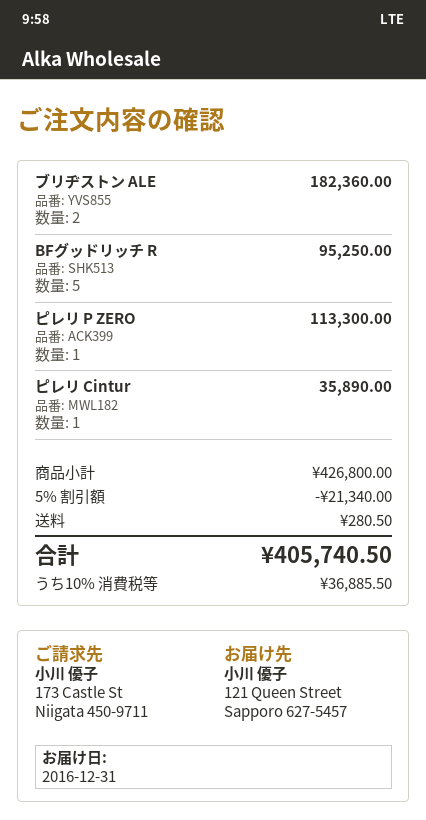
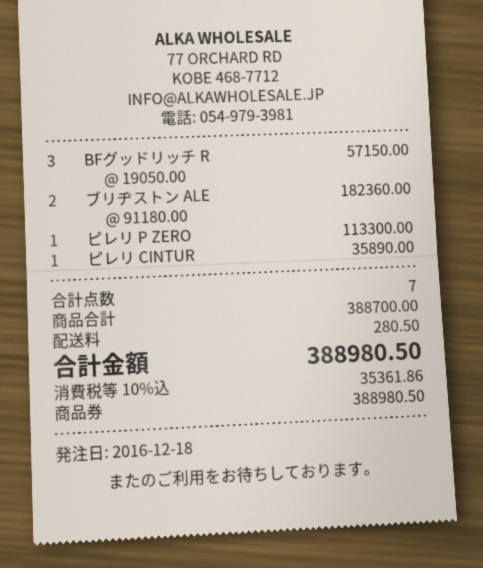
BFグッドリッチ R: 5 for 95250.00 -> 3 for 57150.00
subtotal: 426800.00 -> 388700.00
discount: 5% = 21340.00 -> none
tax: 10% = 36885.50 -> 10% = 35361.86
total: 405740.50 -> 388980.50

